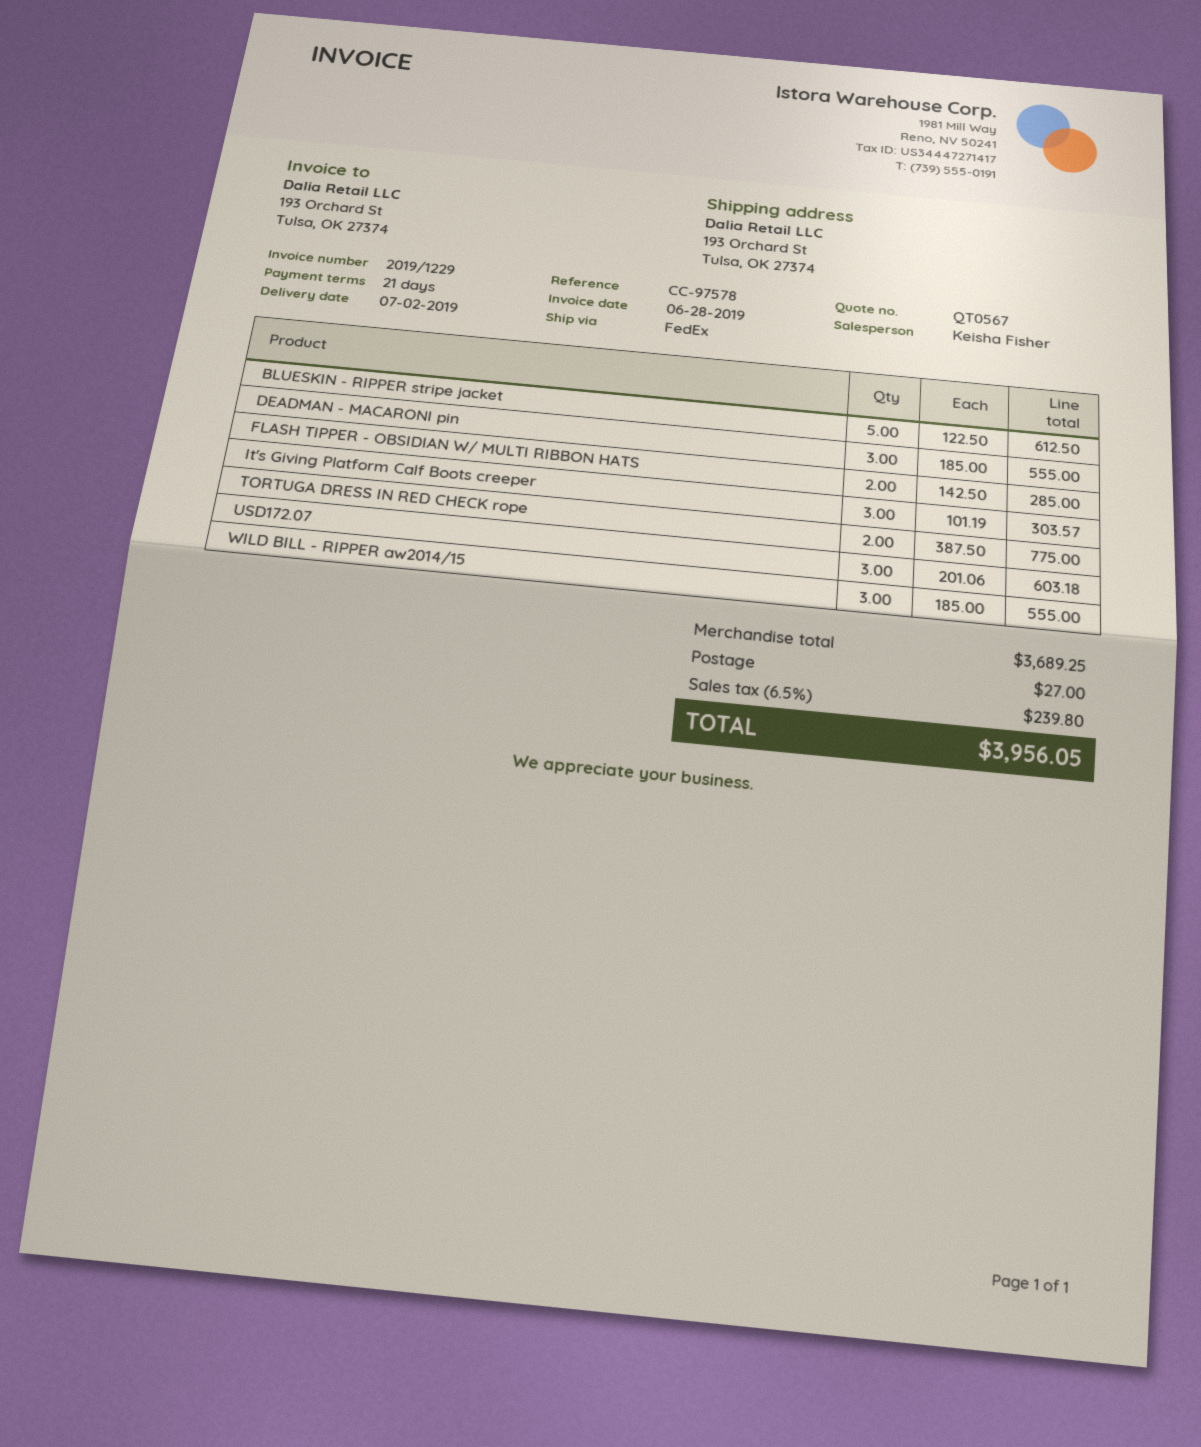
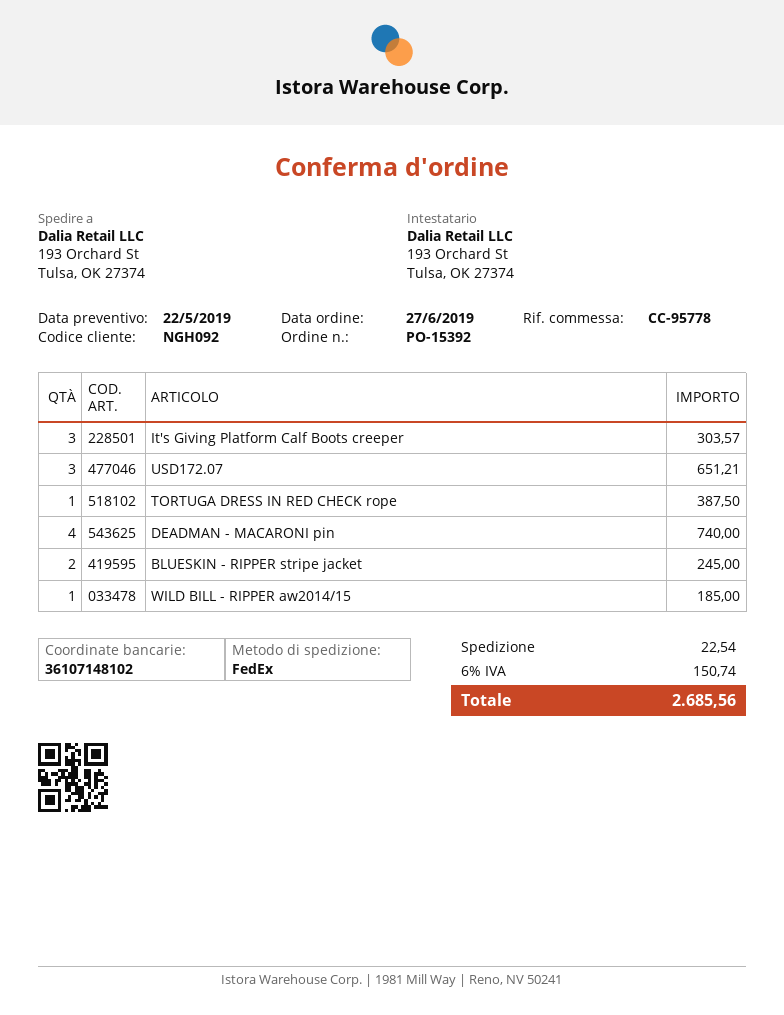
reference: CC-97578 -> CC-95778
BLUESKIN - RIPPER stripe jacket: 5 for 612.50 -> 2 for 245.00
DEADMAN - MACARONI pin: 3 for 555.00 -> 4 for 740.00
FLASH TIPPER - OBSIDIAN W/ MULTI RIBBON HATS: 2 for 285.00 -> none
TORTUGA DRESS IN RED CHECK rope: 2 for 775.00 -> 1 for 387.50
USD172.07: 3 for 603.18 -> 3 for 651.21
WILD BILL - RIPPER aw2014/15: 3 for 555.00 -> 1 for 185.00
shipping: 27.00 -> 22.54
tax: 6.5% = 239.80 -> 6% = 150.74
total: 3956.05 -> 2685.56

